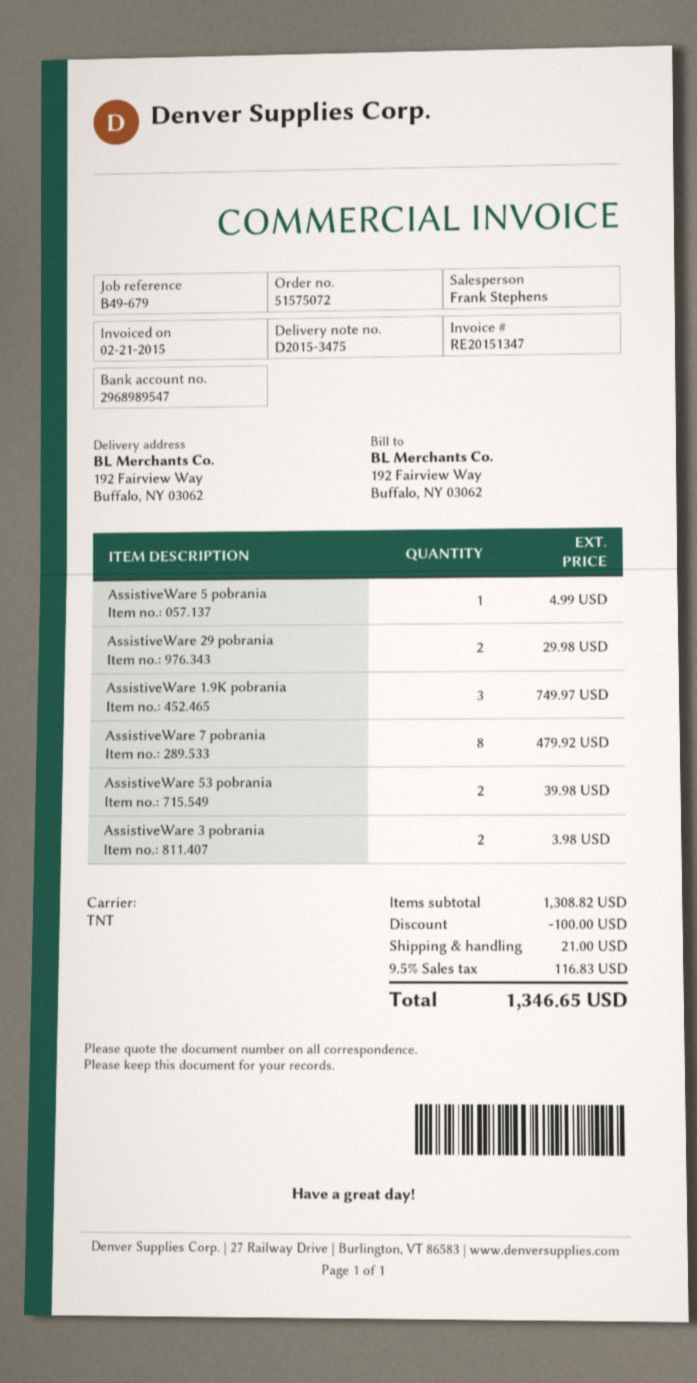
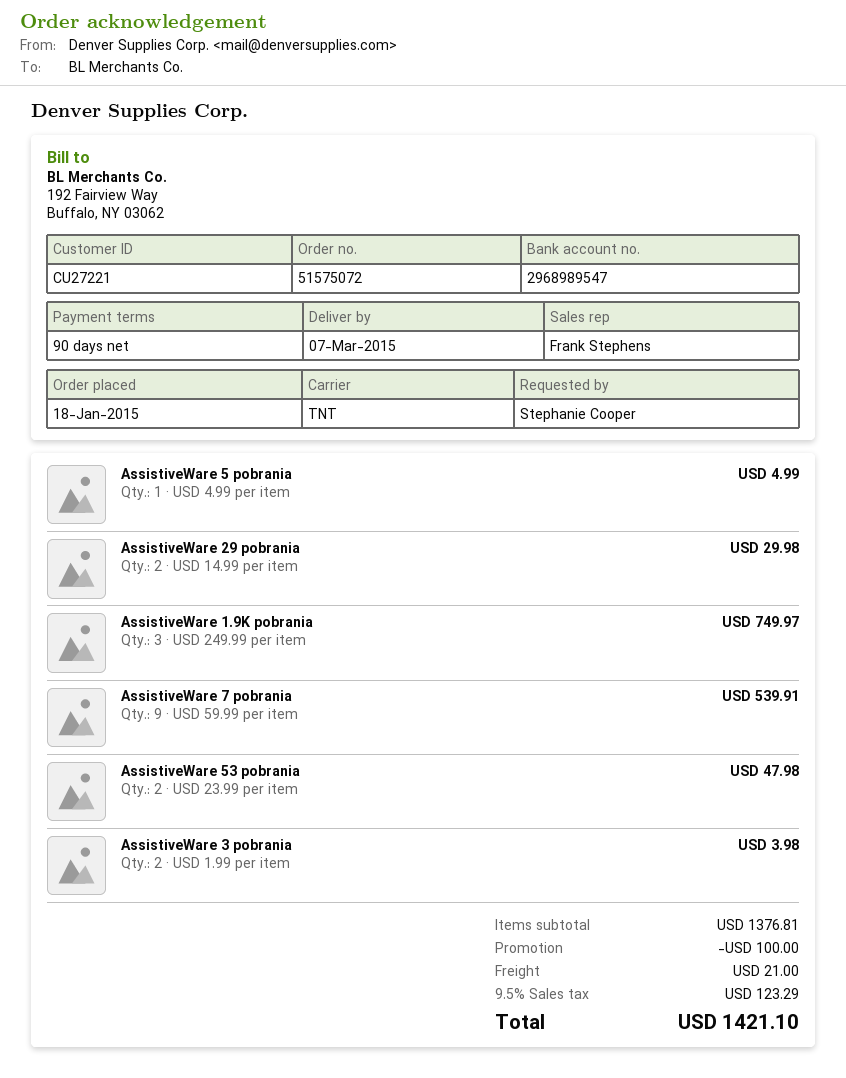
AssistiveWare 7 pobrania: 8 for 479.92 -> 9 for 539.91
AssistiveWare 53 pobrania: 2 for 39.98 -> 2 for 47.98
subtotal: 1308.82 -> 1376.81
tax: 9.5% = 116.83 -> 9.5% = 123.29
total: 1346.65 -> 1421.10

